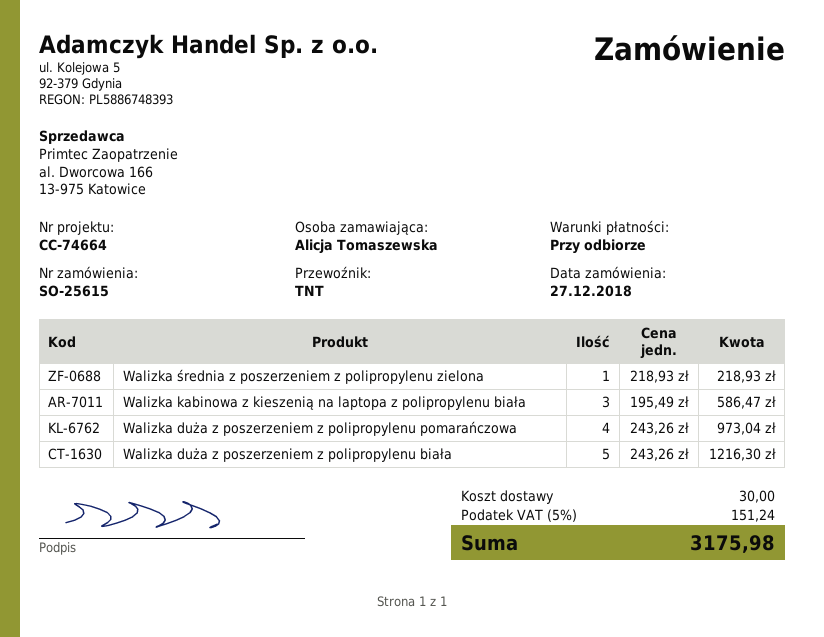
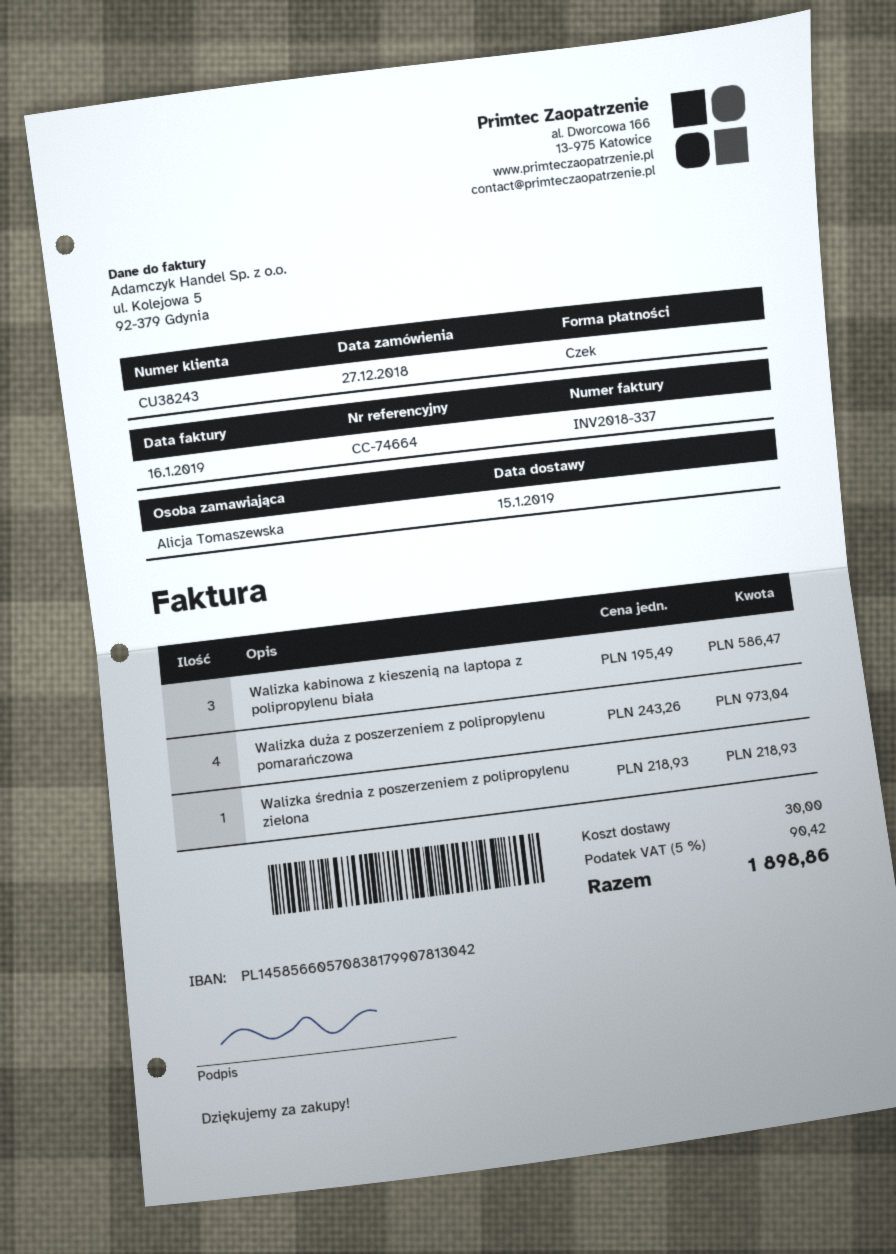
Walizka duża z poszerzeniem z polipropylenu biała: 5 x 243.26 = 1216.30 -> none
tax: 5% = 151.24 -> 5% = 90.42
total: 3175.98 -> 1898.86

